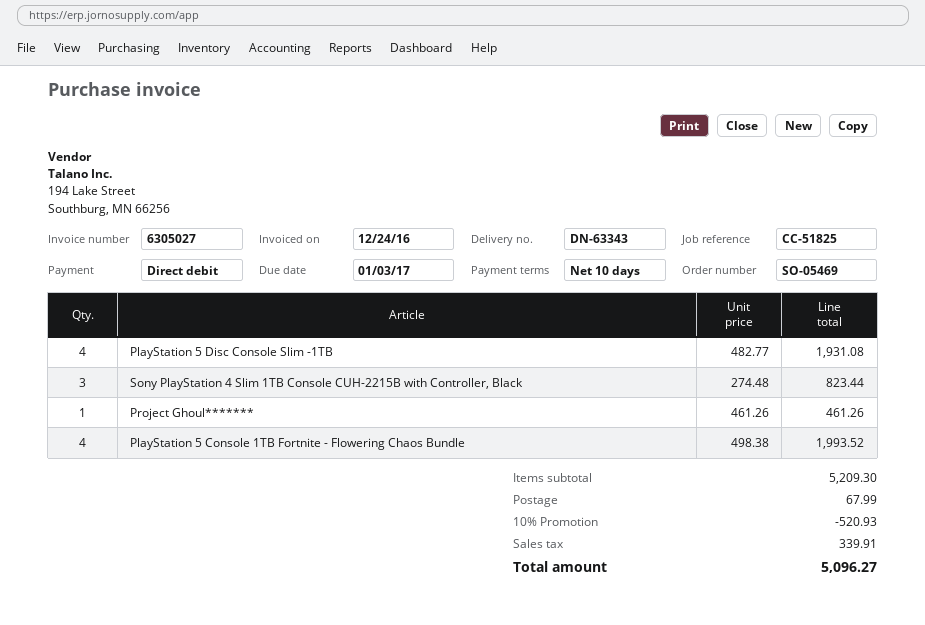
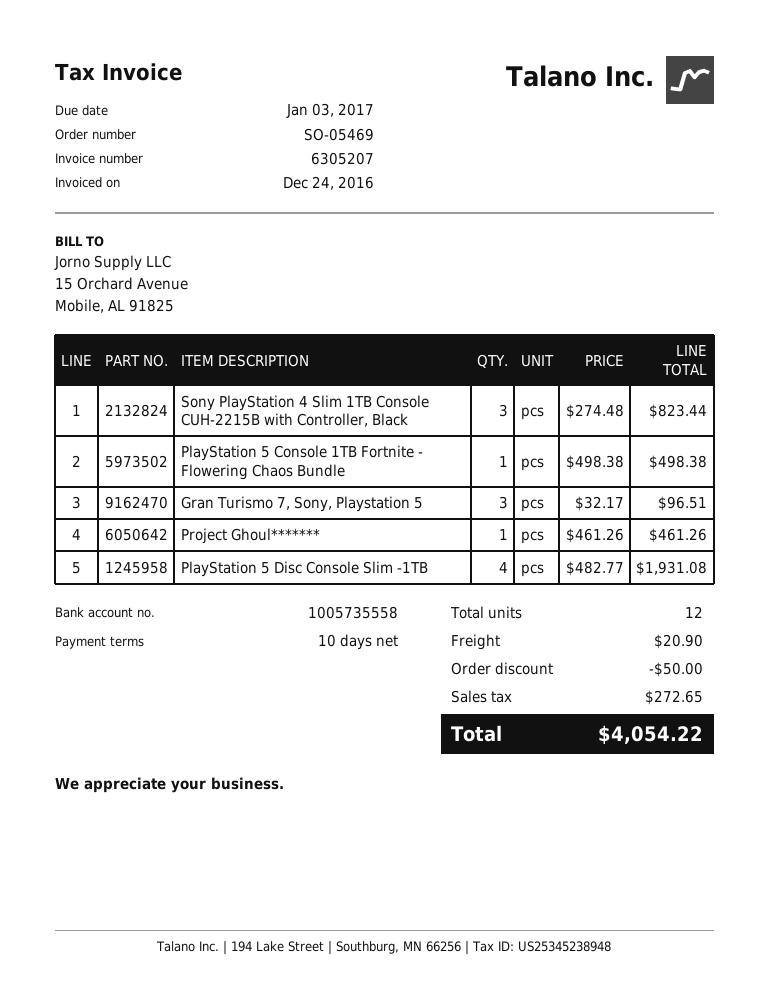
invoice number: 6305027 -> 6305207
PlayStation 5 Console 1TB Fortnite - Flowering Chaos Bundle: 4 x 498.38 = 1993.52 -> 1 x 498.38 = 498.38
Gran Turismo 7, Sony, Playstation 5: none -> 3 x 32.17 = 96.51
discount: 520.93 -> 50.00
shipping: 67.99 -> 20.90
tax: 339.91 -> 272.65
total: 5096.27 -> 4054.22

